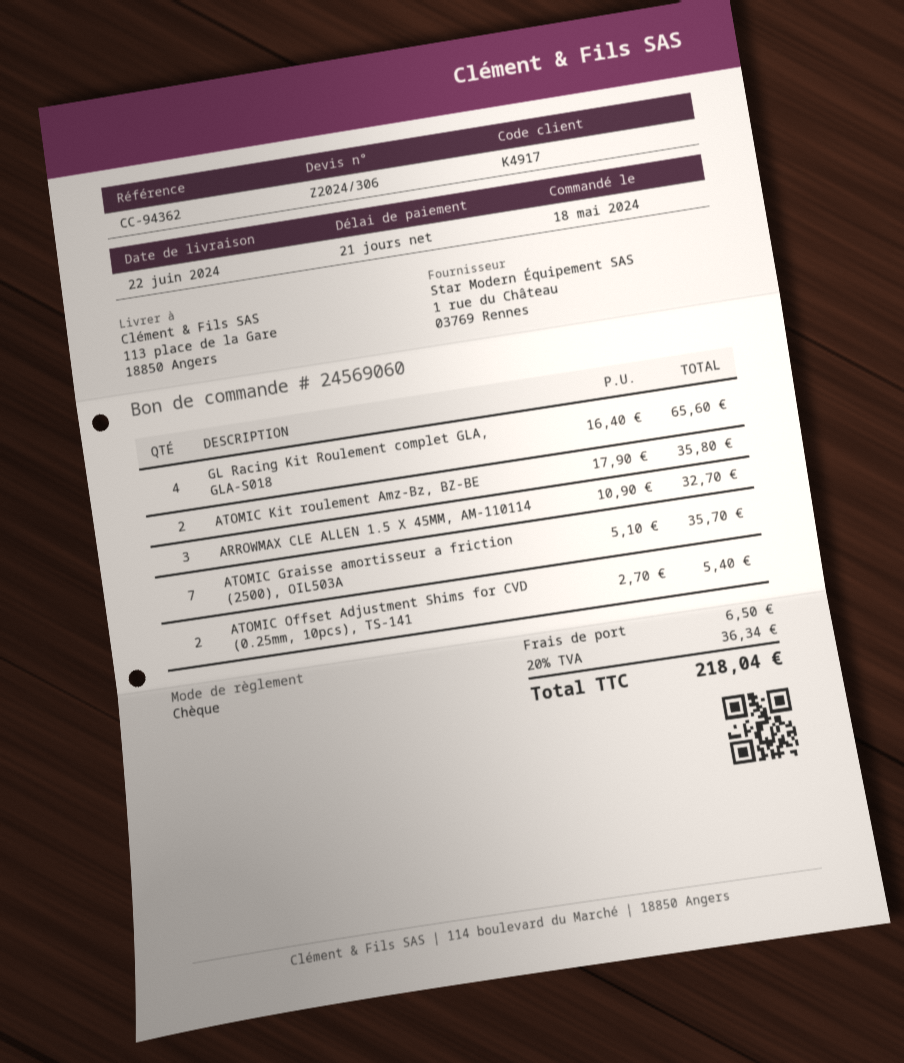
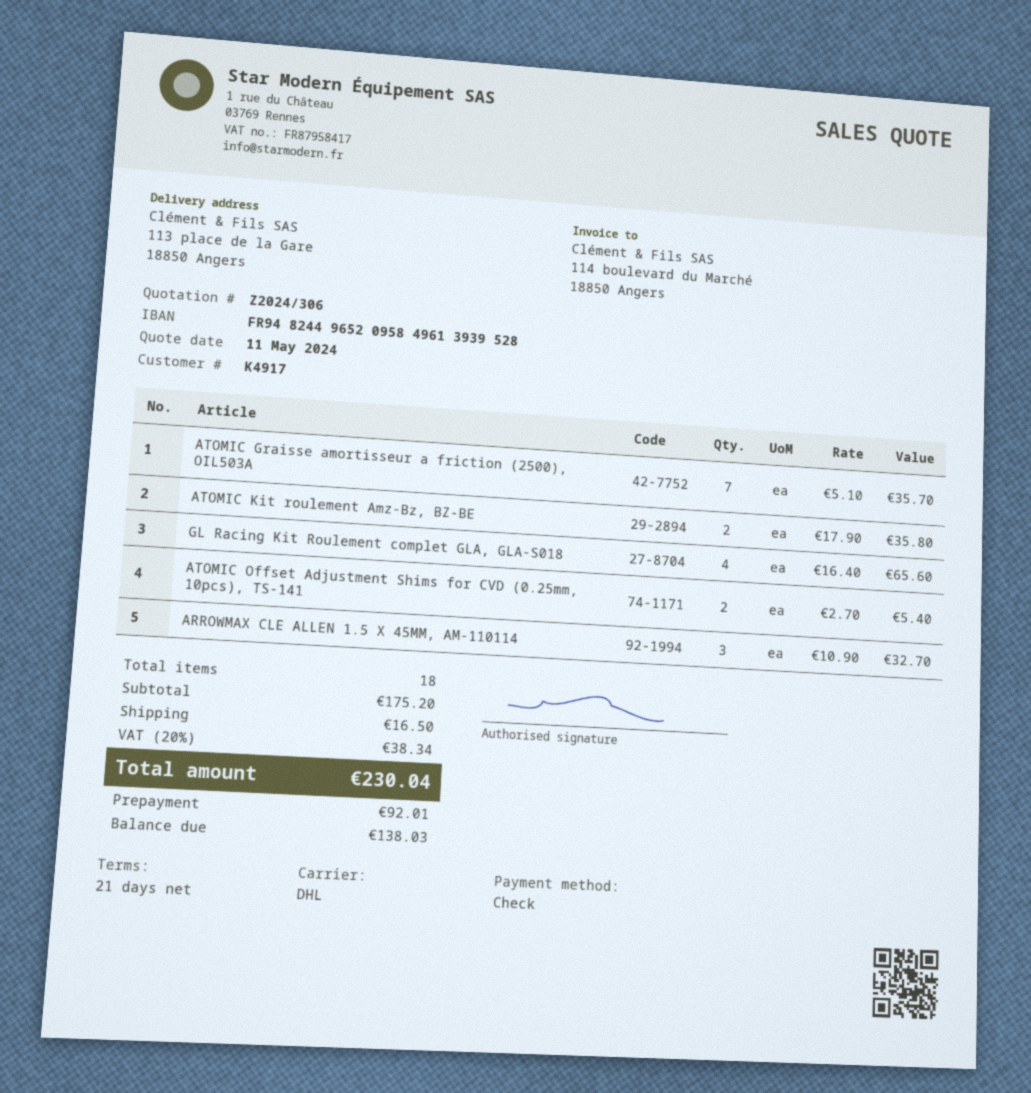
shipping: 6.50 -> 16.50
tax: 20% = 36.34 -> 20% = 38.34
total: 218.04 -> 230.04

